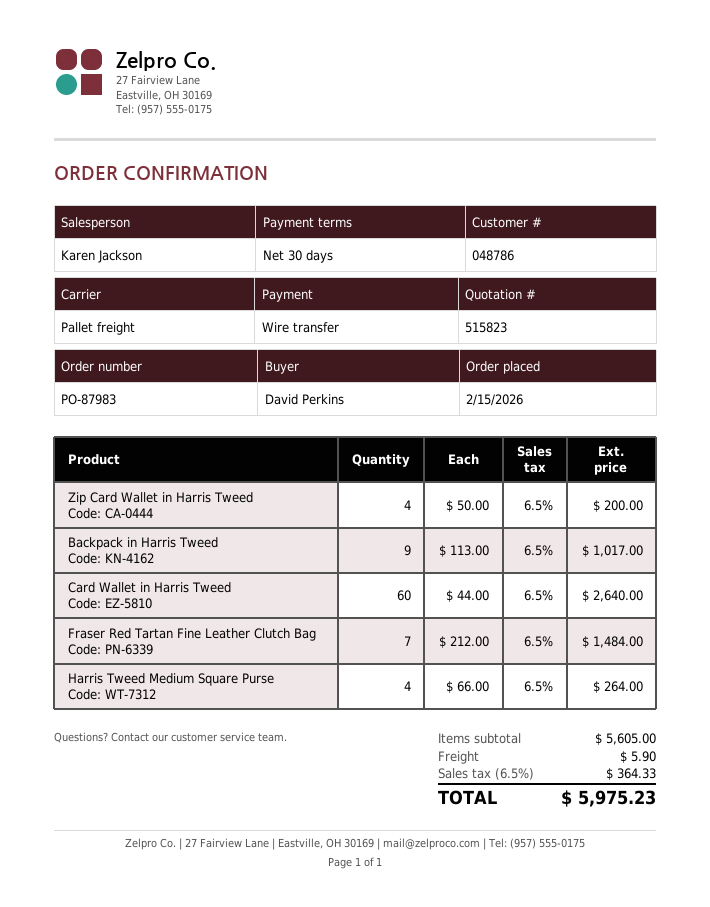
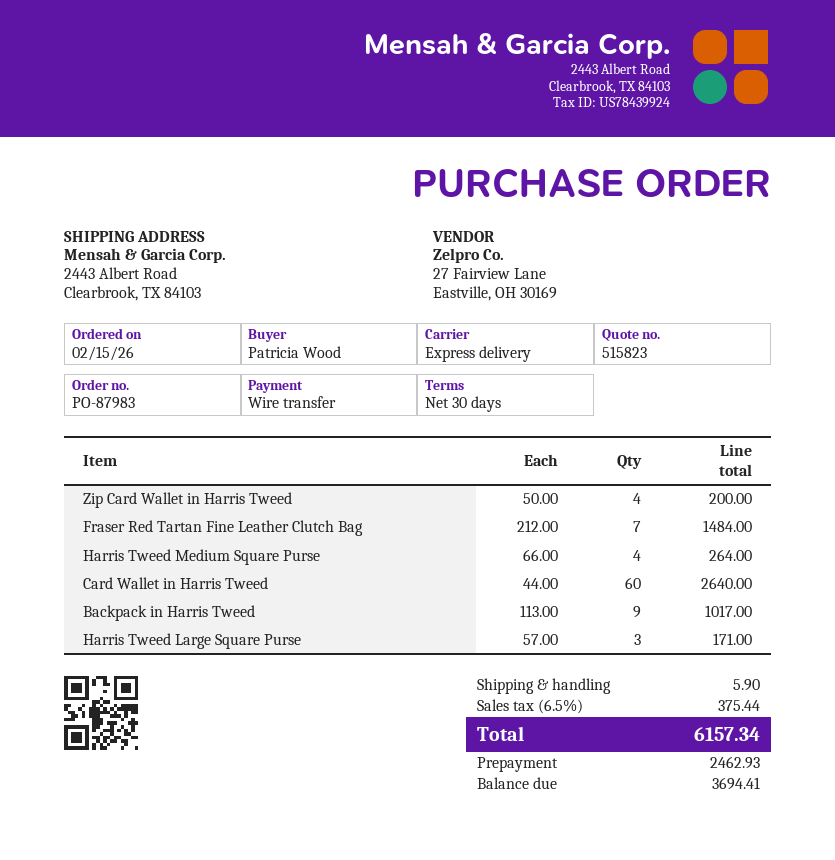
ordered by: David Perkins -> Patricia Wood
shipping method: pallet freight -> express
Harris Tweed Large Square Purse: none -> 3 x 57.00 = 171.00
tax: 6.5% = 364.33 -> 6.5% = 375.44
total: 5975.23 -> 6157.34

